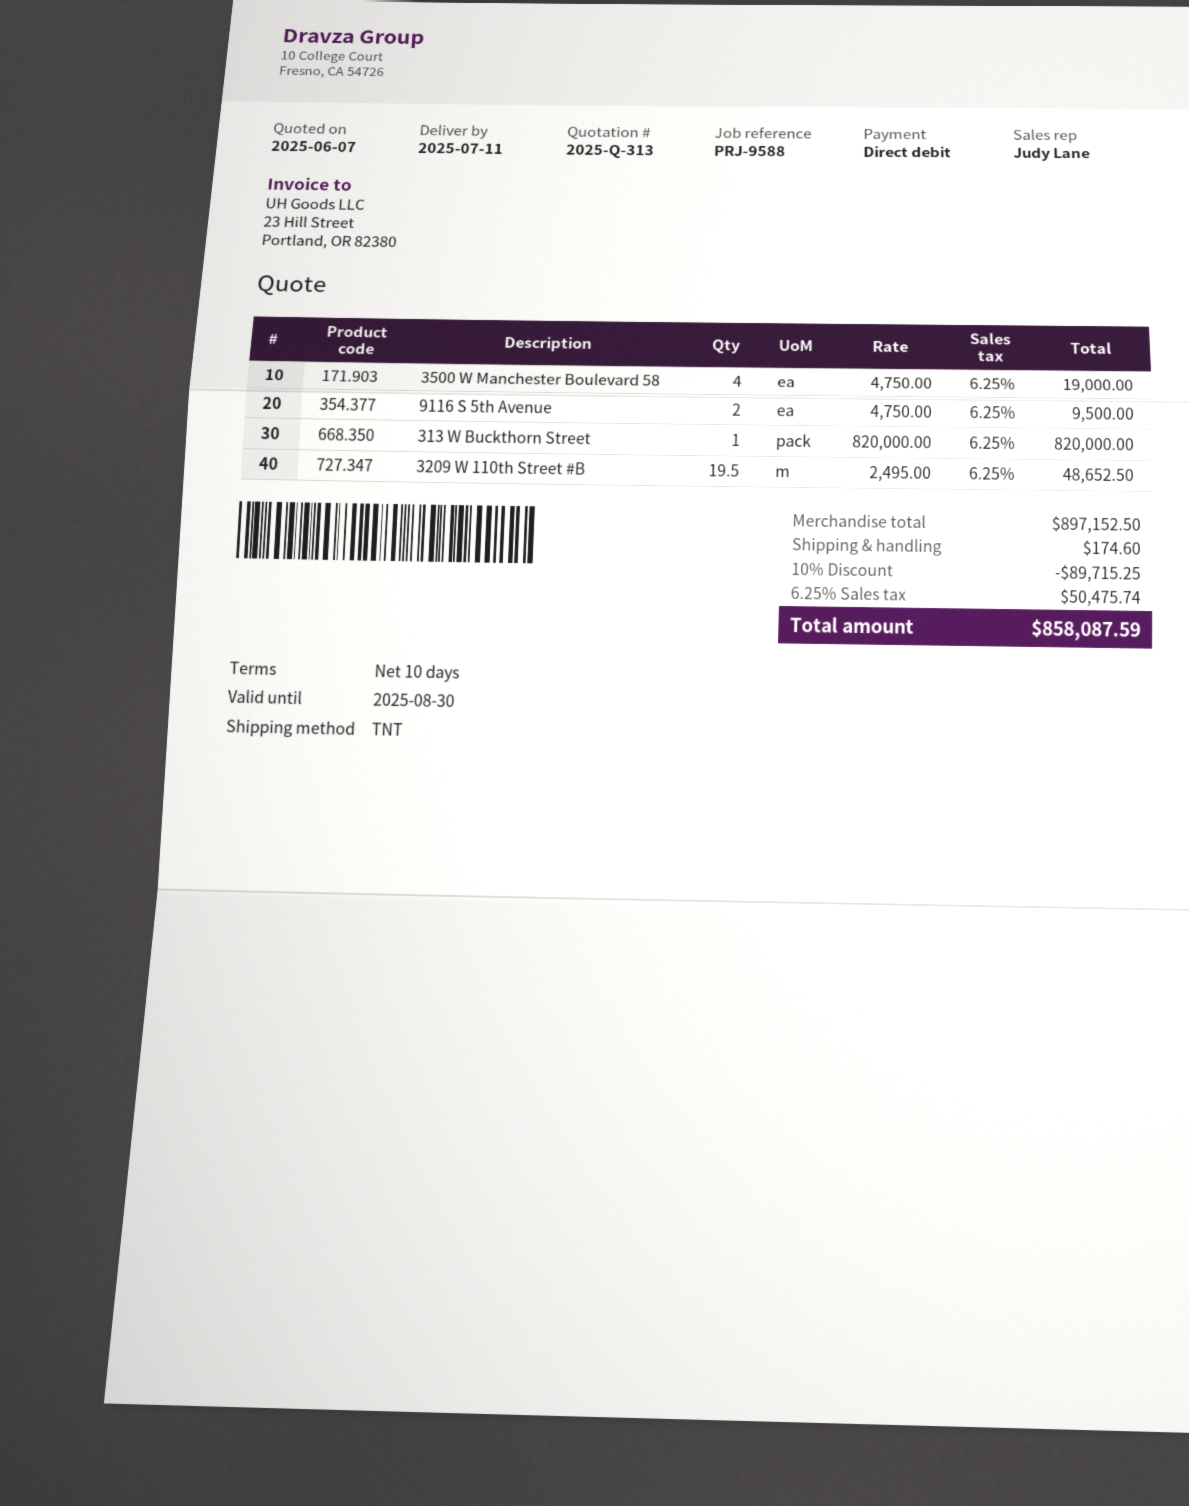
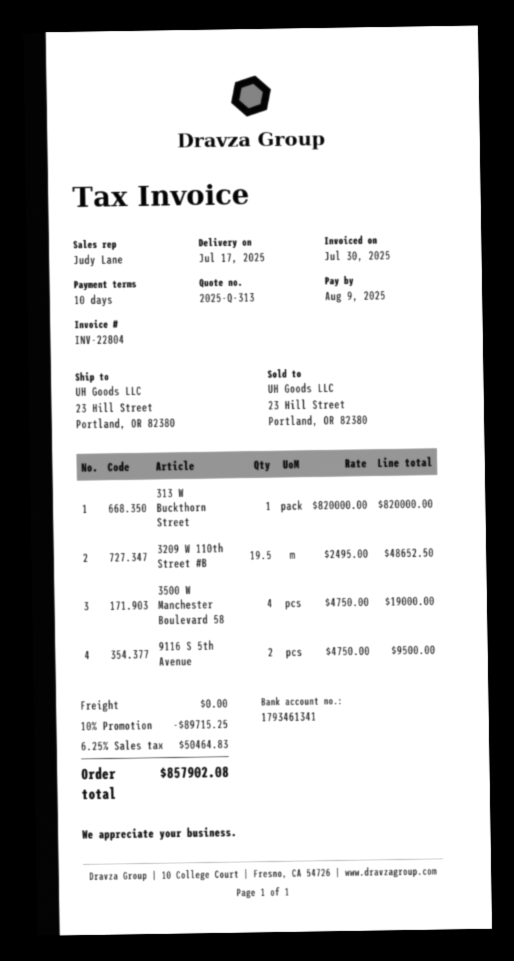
delivery date: 2025-07-11 -> 2025-07-17
shipping: 174.60 -> 0.00
tax: 6.25% = 50475.74 -> 6.25% = 50464.83
total: 858087.59 -> 857902.08

